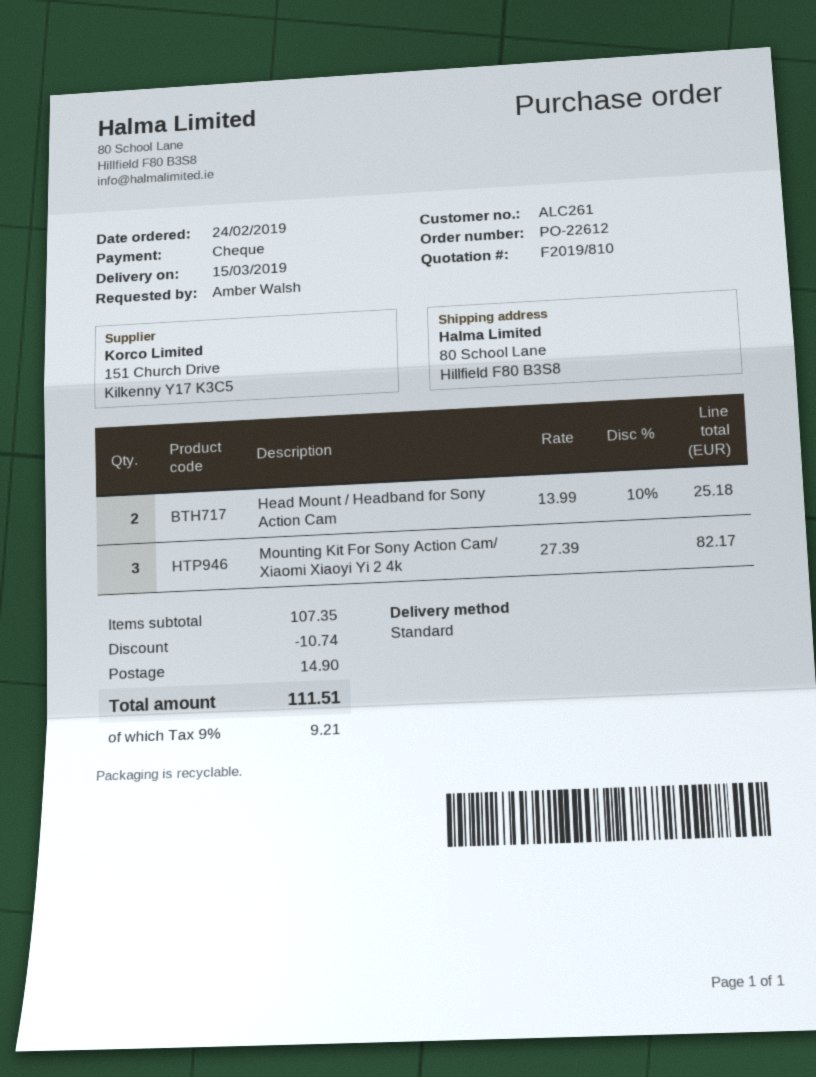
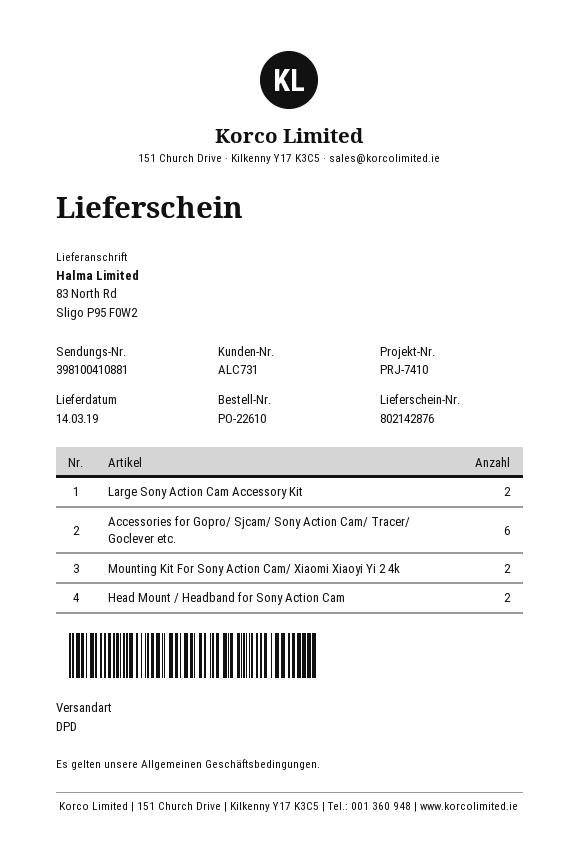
order number: PO-22612 -> PO-22610
delivery date: 2019-03-15 -> 2019-03-14
customer number: ALC261 -> ALC731
shipping method: standard -> DPD
ship to: 80 School Lane, Hillfield F80 B3S8 -> 83 North Rd, Sligo P95 F0W2
Mounting Kit For Sony Action Cam/ Xiaomi Xiaoyi Yi 2 4k: 3 -> 2
Large Sony Action Cam Accessory Kit: none -> 2
Accessories for Gopro/ Sjcam/ Sony Action Cam/ Tracer/ Goclever etc.: none -> 6

